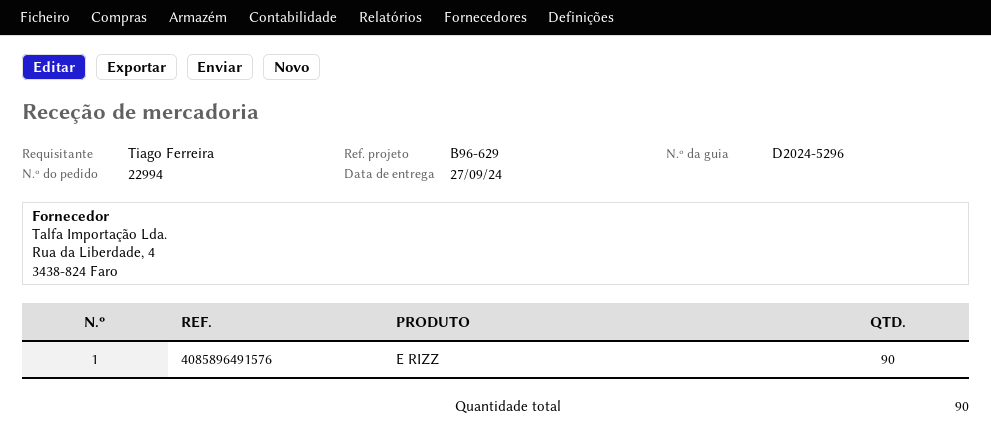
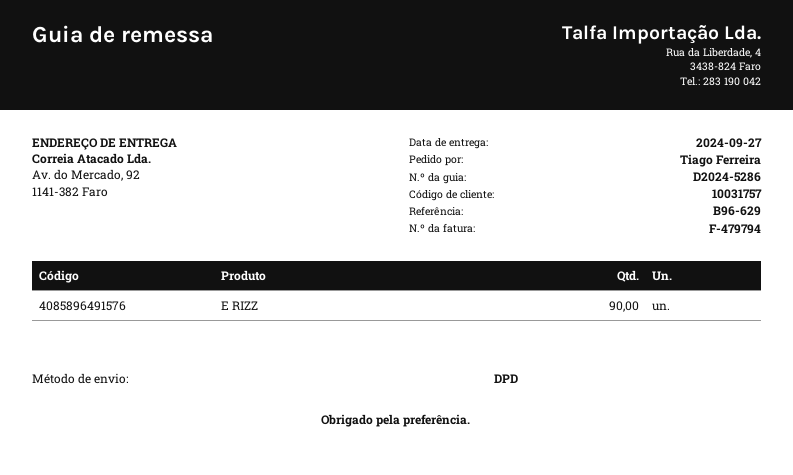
delivery note number: D2024-5296 -> D2024-5286

